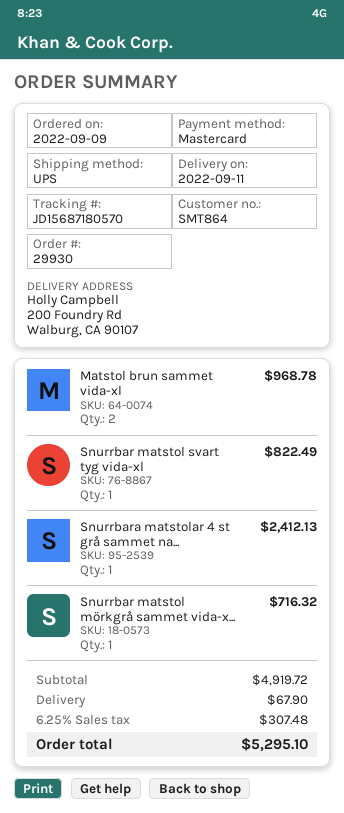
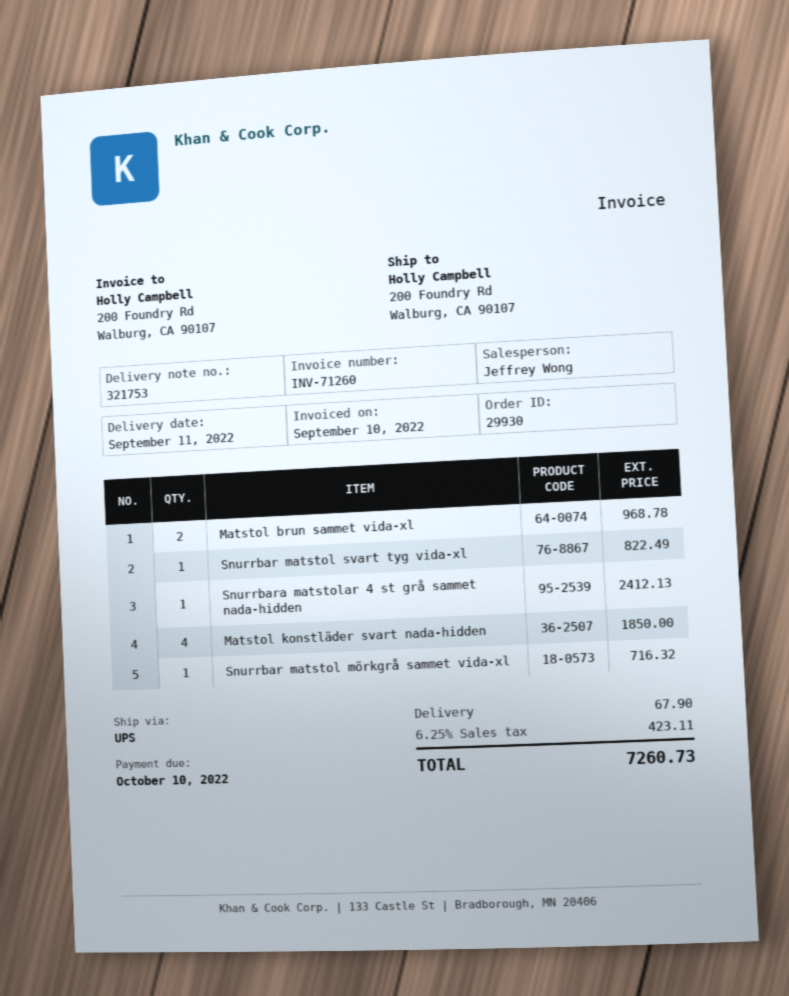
Matstol konstläder svart nada-hidden: none -> 4 for 1850.00
tax: 6.25% = 307.48 -> 6.25% = 423.11
total: 5295.10 -> 7260.73

